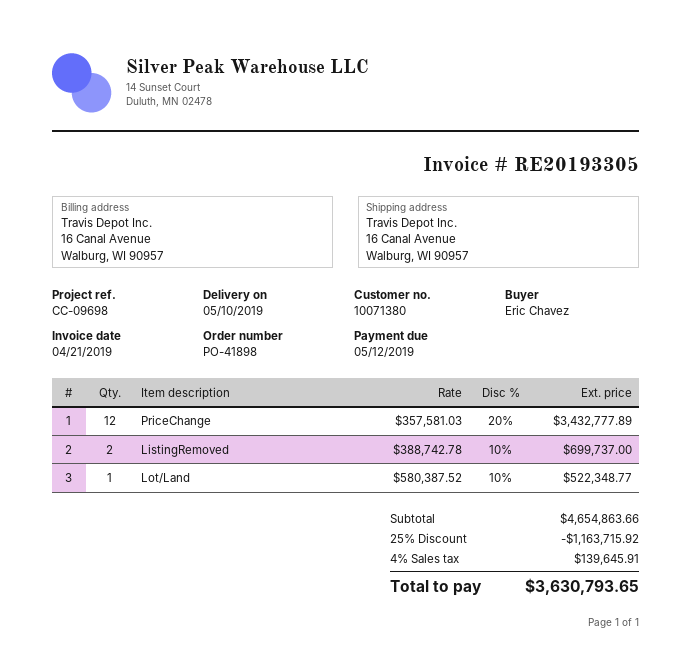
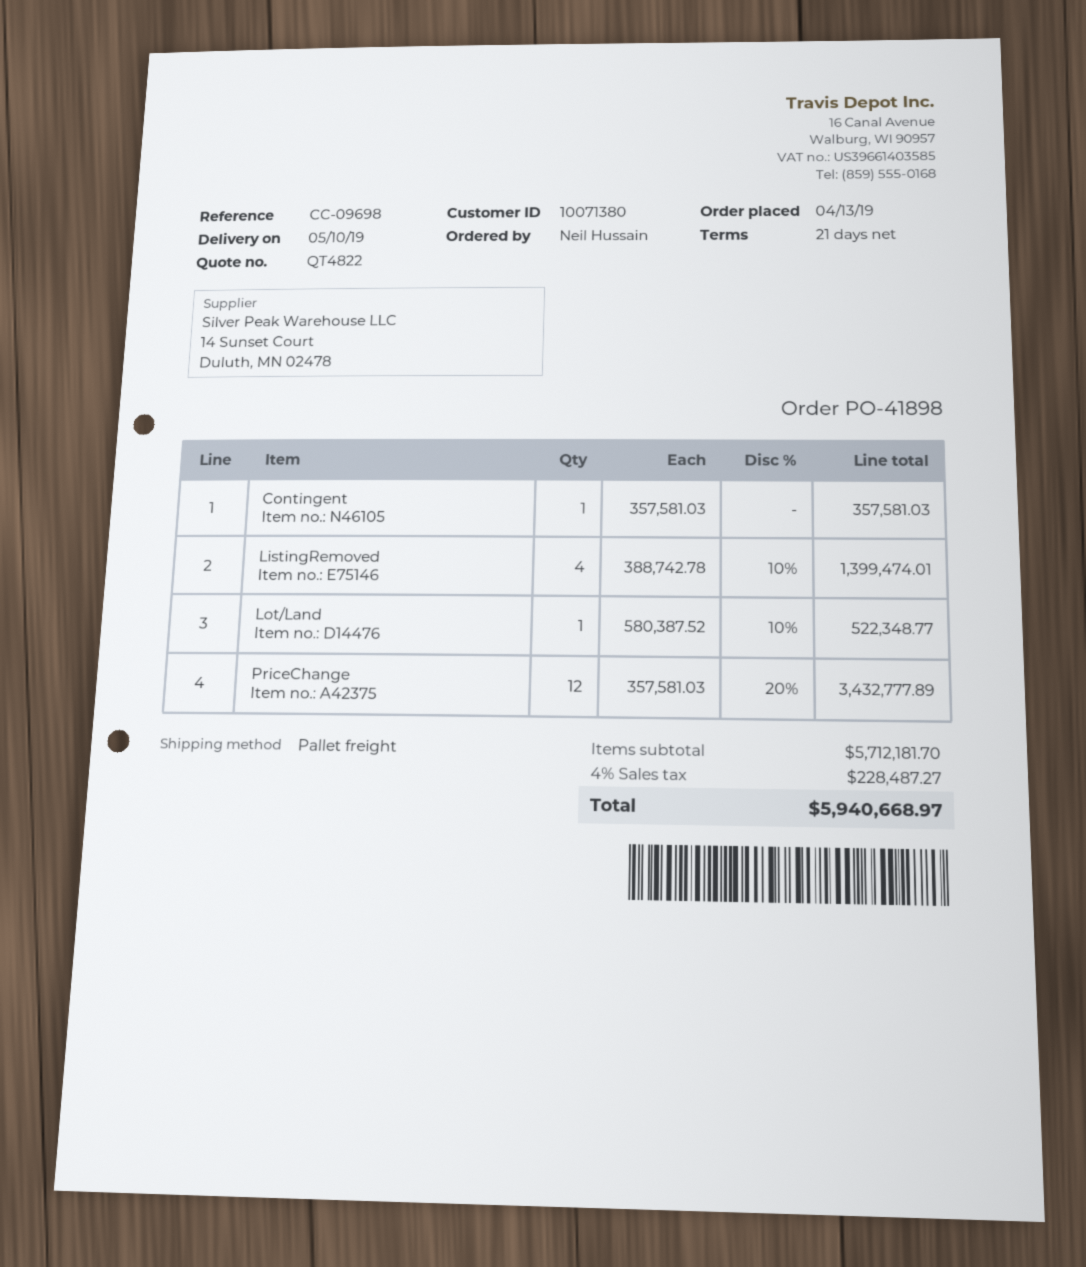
ordered by: Eric Chavez -> Neil Hussain
ListingRemoved: 2 x 388742.78 - 10% = 699737.00 -> 4 x 388742.78 - 10% = 1399474.01
Contingent: none -> 1 x 357581.03 = 357581.03
subtotal: 4654863.66 -> 5712181.70
discount: 25% = 1163715.92 -> none
tax: 4% = 139645.91 -> 4% = 228487.27
total: 3630793.65 -> 5940668.97

